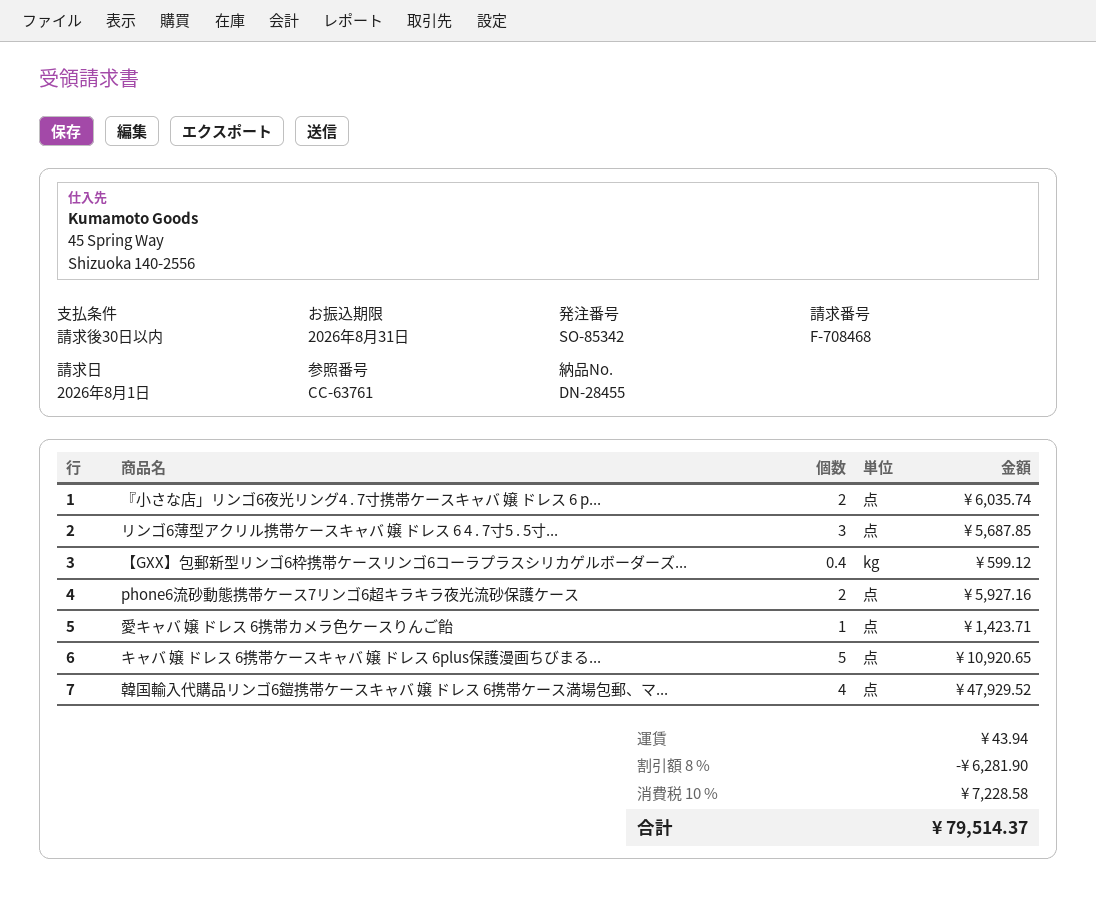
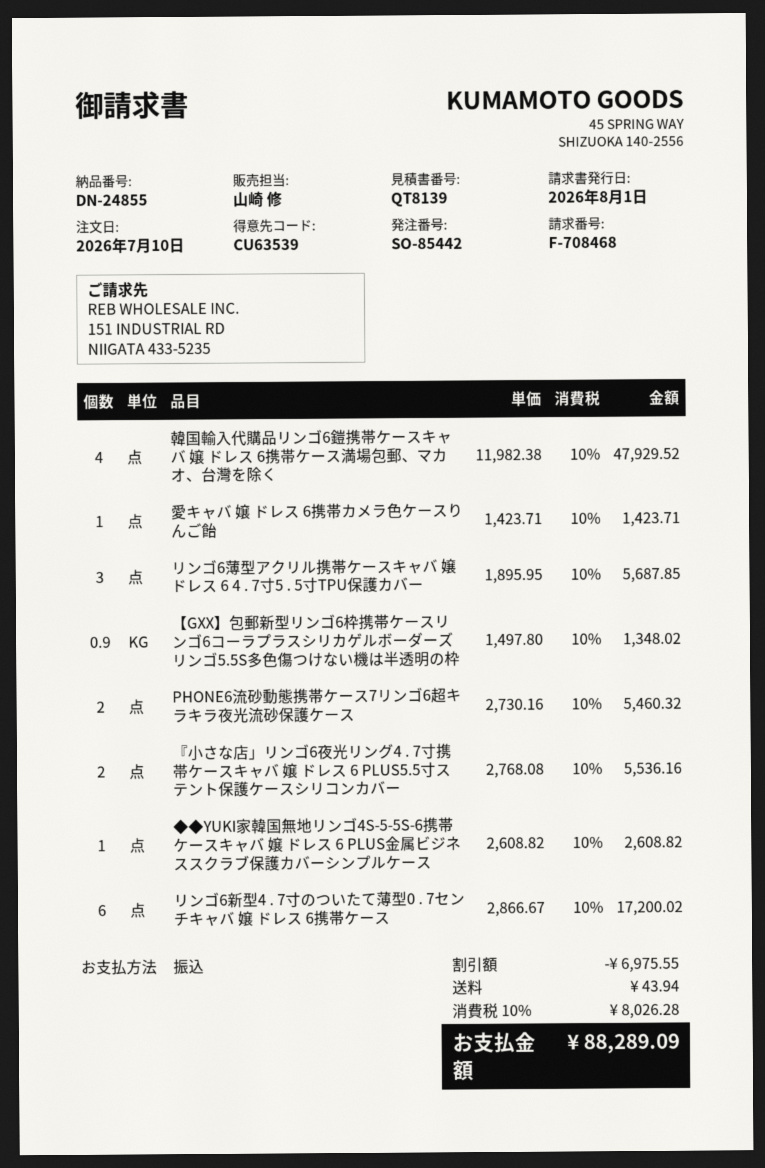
order number: SO-85342 -> SO-85442
delivery note number: DN-28455 -> DN-24855
『小さな店」リンゴ6夜光リング4 . 7寸携帯ケースキャバ 嬢 ドレス 6 p...: 2 for 6035.74 -> 2 for 5536.16
【GXX】包郵新型リンゴ6枠携帯ケースリンゴ6コーラプラスシリカゲルボーダーズ...: 0.4 for 599.12 -> 0.9 for 1348.02
phone6流砂動態携帯ケース7リンゴ6超キラキラ夜光流砂保護ケース: 2 for 5927.16 -> 2 for 5460.32
キャバ 嬢 ドレス 6携帯ケースキャバ 嬢 ドレス 6plus保護漫画ちびまる...: 5 for 10920.65 -> none
◆◆YUKI家韓国無地リンゴ4S-5-5S-6携帯ケースキャバ 嬢 ドレス 6 PLUS金属ビジネススクラブ保護カバーシンプルケース: none -> 1 for 2608.82
リンゴ6新型4 . 7寸のついたて薄型0 . 7センチキャバ 嬢 ドレス 6携帯ケース: none -> 6 for 17200.02
discount: 6281.90 -> 6975.55
tax: 10% = 7228.58 -> 10% = 8026.28
total: 79514.37 -> 88289.09

